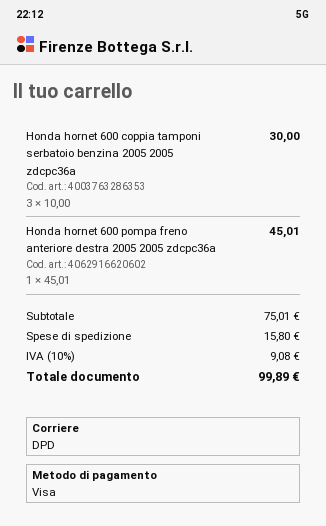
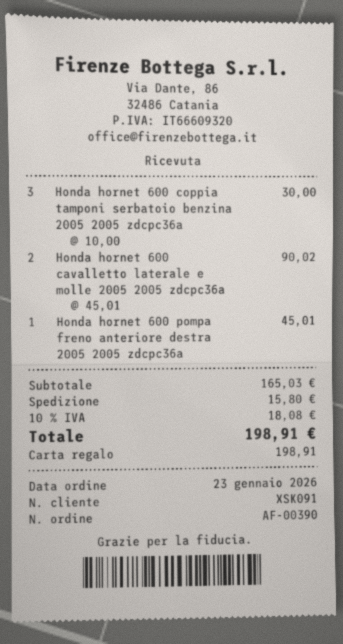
payment method: Visa -> gift card
Honda hornet 600 cavalletto laterale e molle 2005 2005 zdcpc36a: none -> 2 x 45.01 = 90.02
subtotal: 75.01 -> 165.03
tax: 10% = 9.08 -> 10% = 18.08
total: 99.89 -> 198.91

